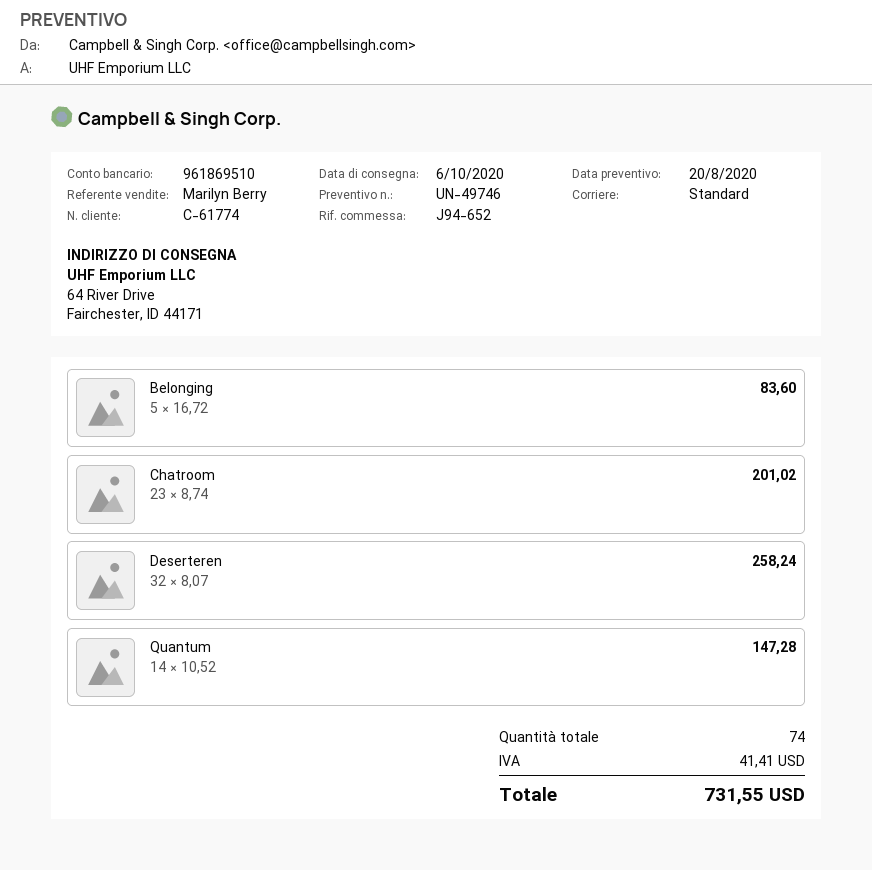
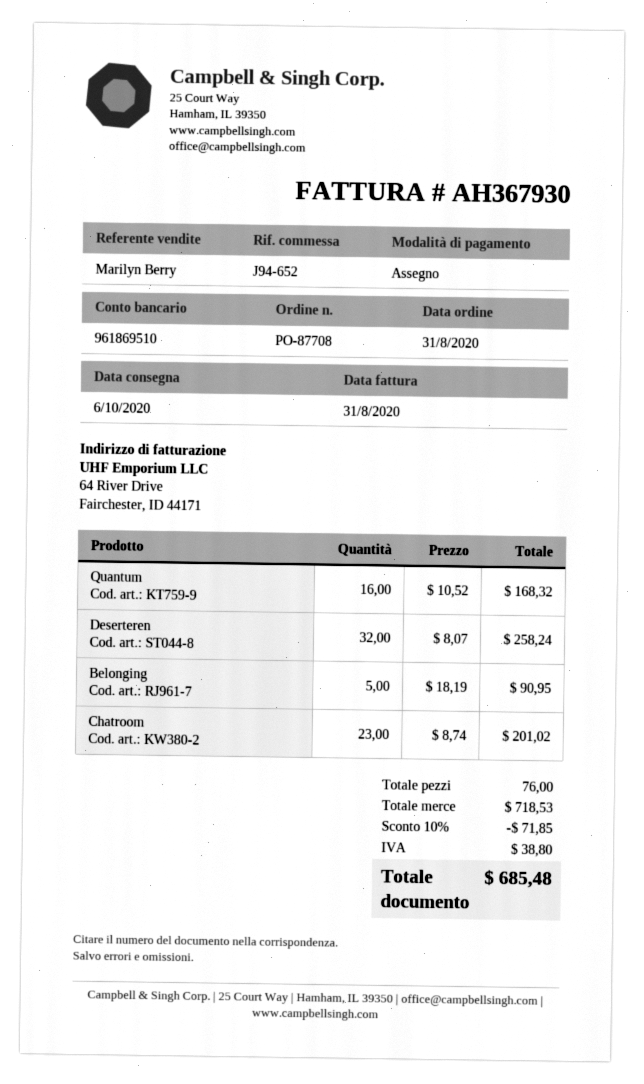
Belonging: 5 x 16.72 = 83.60 -> 5 x 18.19 = 90.95
Quantum: 14 x 10.52 = 147.28 -> 16 x 10.52 = 168.32
total quantity: 74 -> 76
discount: none -> 10% = 71.85
tax: 41.41 -> 38.80
total: 731.55 -> 685.48

